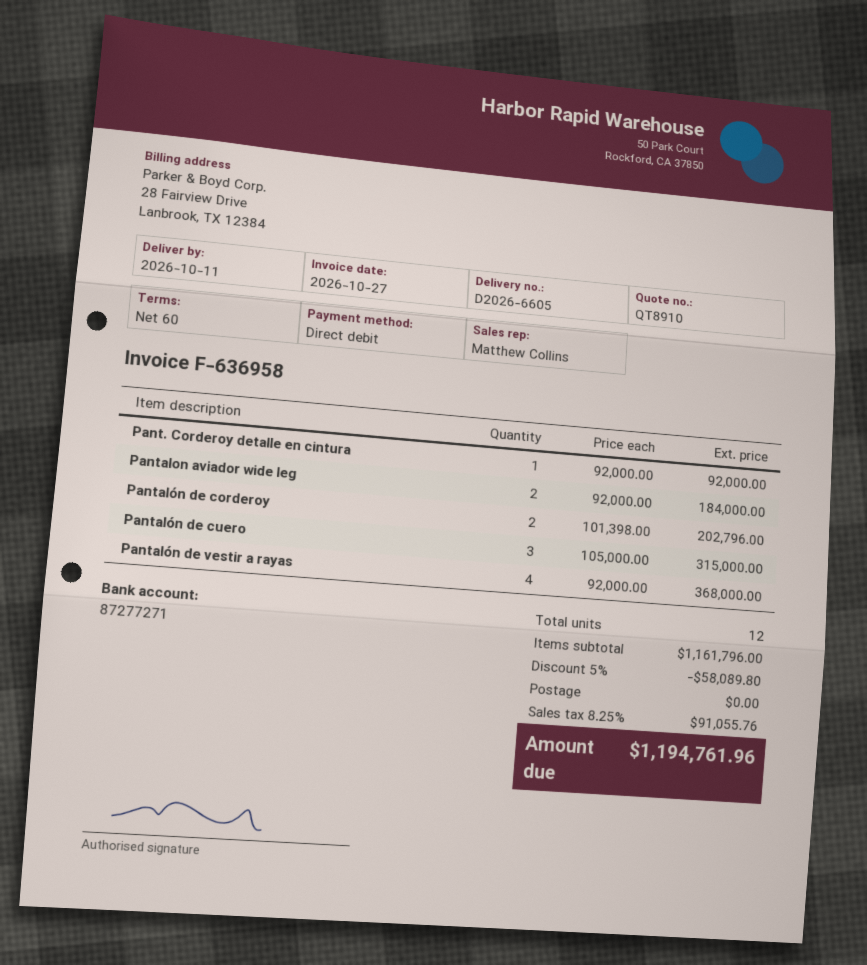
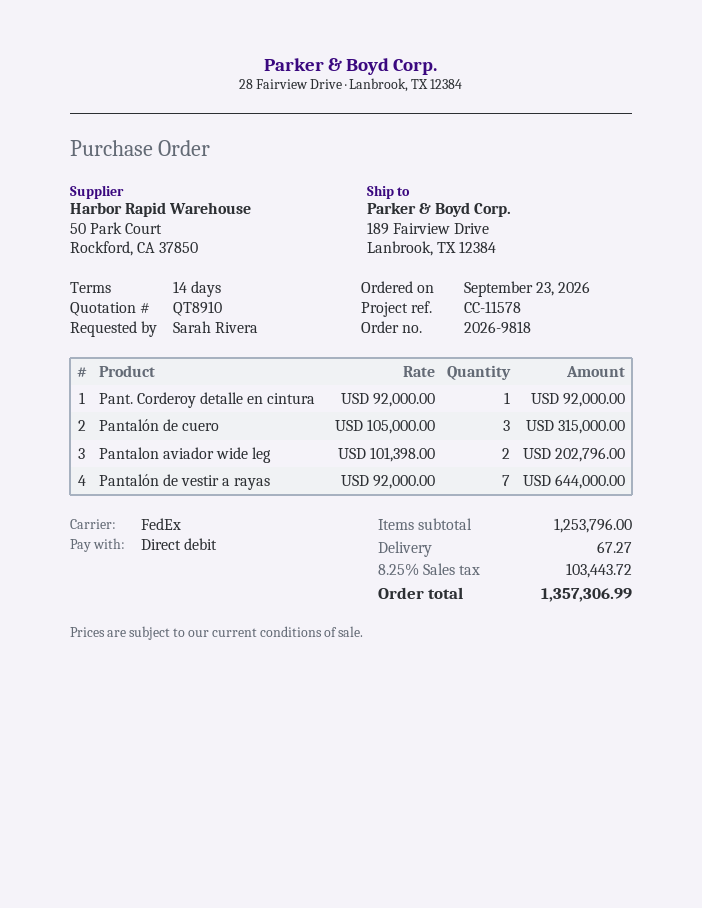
payment terms: 60 days -> 14 days
Pantalon aviador wide leg: 2 x 92000.00 = 184000.00 -> 2 x 101398.00 = 202796.00
Pantalón de corderoy: 2 x 101398.00 = 202796.00 -> none
Pantalón de vestir a rayas: 4 x 92000.00 = 368000.00 -> 7 x 92000.00 = 644000.00
subtotal: 1161796.00 -> 1253796.00
discount: 5% = 58089.80 -> none
shipping: 0.00 -> 67.27
tax: 8.25% = 91055.76 -> 8.25% = 103443.72
total: 1194761.96 -> 1357306.99

